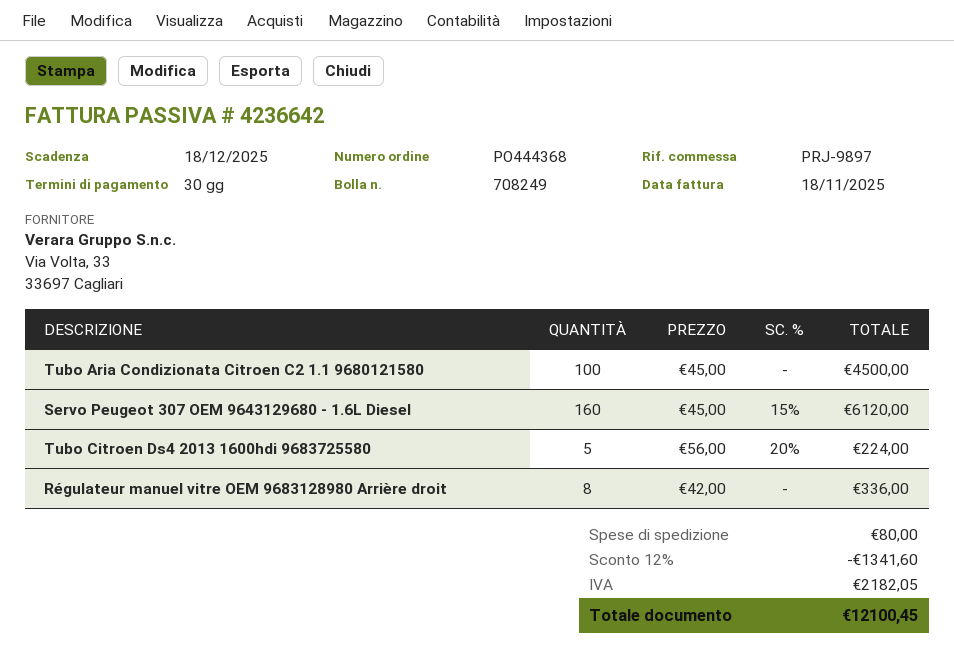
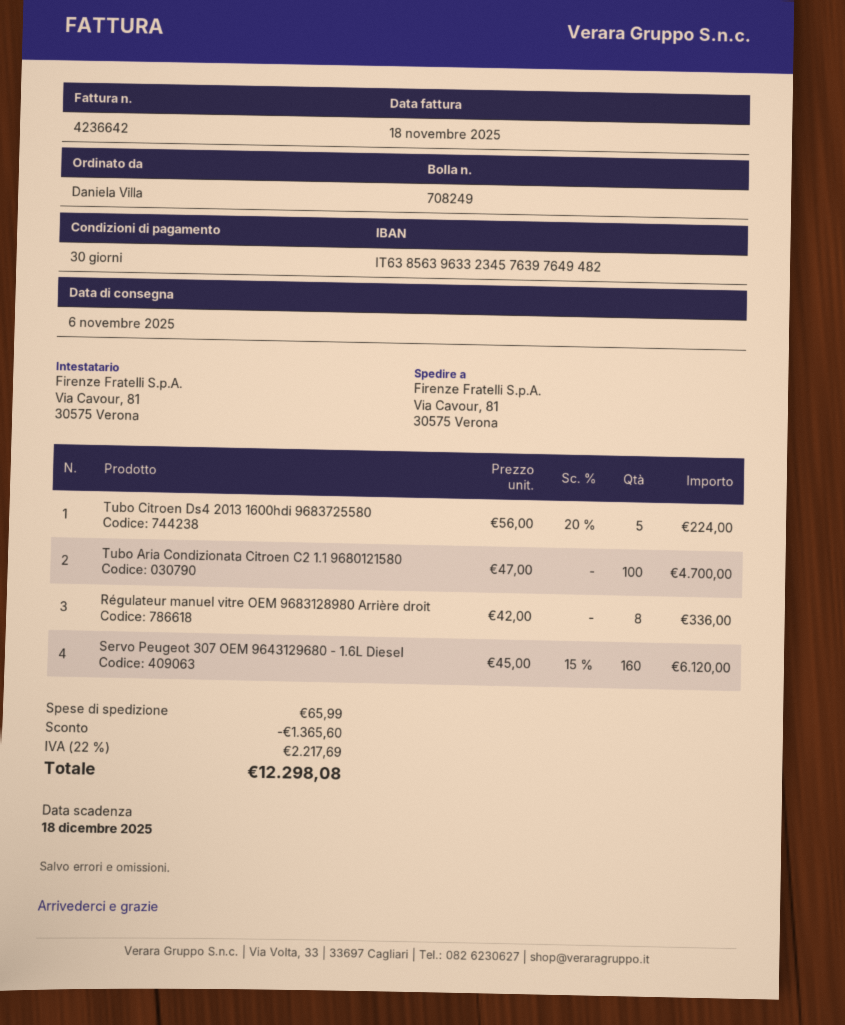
Tubo Aria Condizionata Citroen C2 1.1 9680121580: 100 x 45.00 = 4500.00 -> 100 x 47.00 = 4700.00
discount: 1341.60 -> 1365.60
shipping: 80.00 -> 65.99
tax: 2182.05 -> 2217.69
total: 12100.45 -> 12298.08

